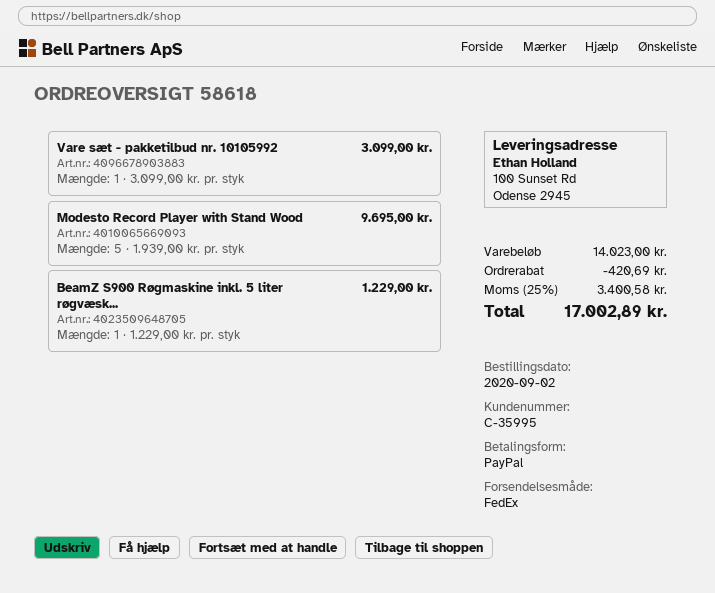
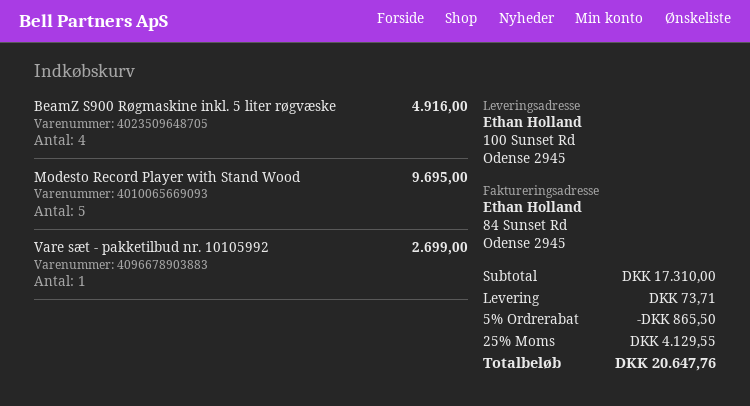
Vare sæt - pakketilbud nr. 10105992: 1 for 3099.00 -> 1 for 2699.00
BeamZ S900 Røgmaskine inkl. 5 liter røgvæsk...: 1 for 1229.00 -> 4 for 4916.00
subtotal: 14023.00 -> 17310.00
discount: 420.69 -> 865.50
shipping: none -> 73.71
tax: 25% = 3400.58 -> 25% = 4129.55
total: 17002.89 -> 20647.76

